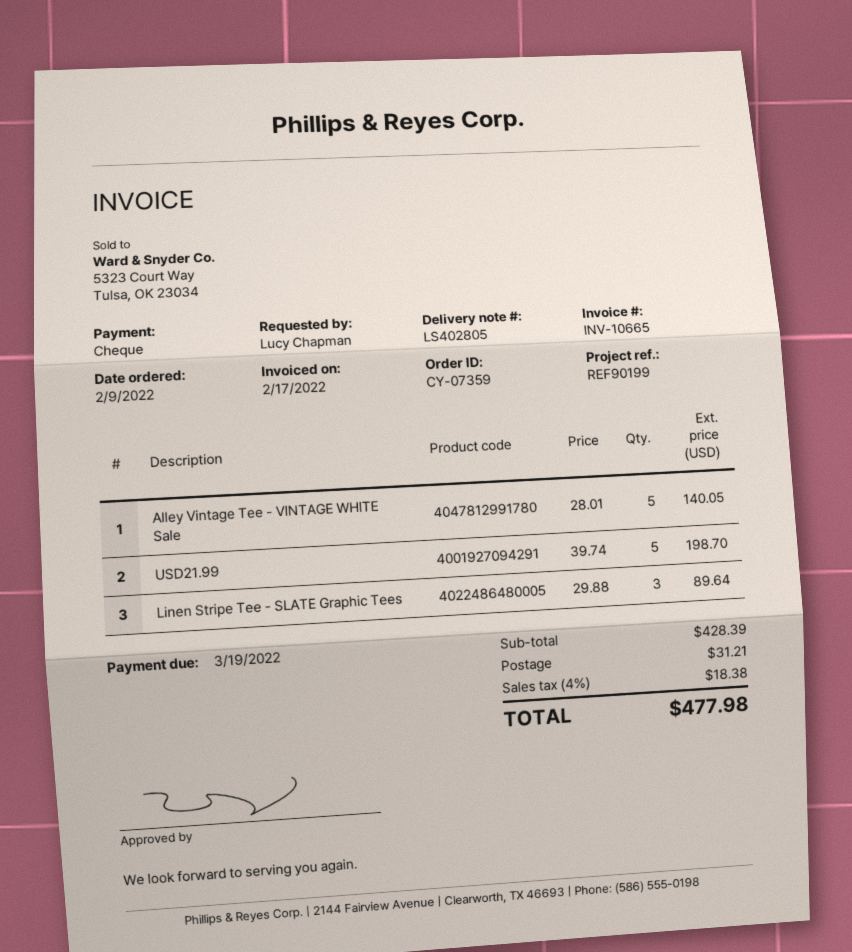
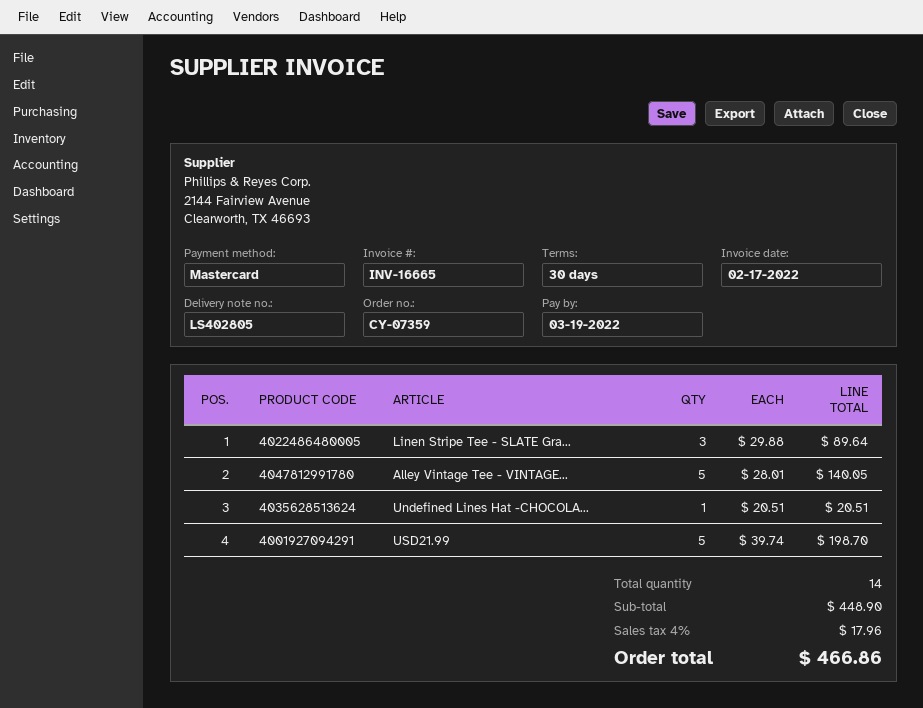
invoice number: INV-10665 -> INV-16665
payment method: cheque -> Mastercard
Undefined Lines Hat -CHOCOLA...: none -> 1 x 20.51 = 20.51
subtotal: 428.39 -> 448.90
shipping: 31.21 -> none
tax: 4% = 18.38 -> 4% = 17.96
total: 477.98 -> 466.86

